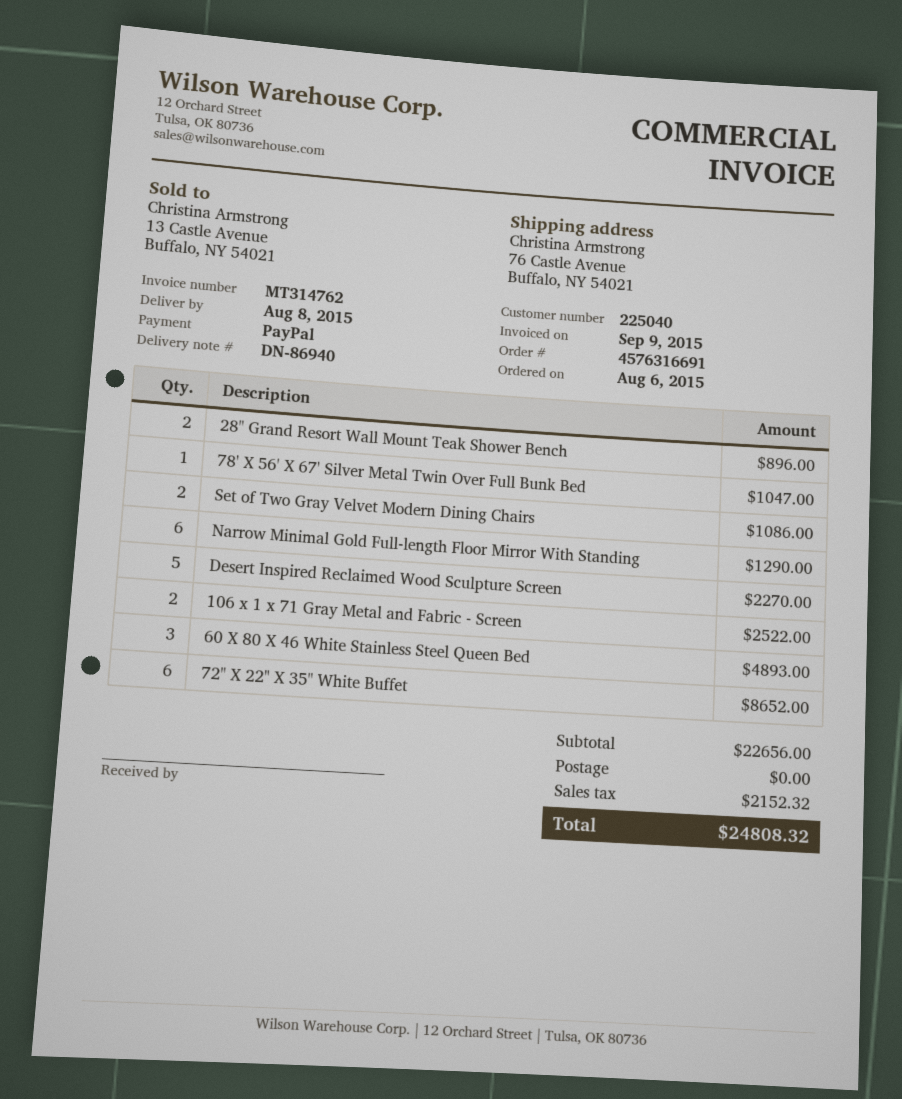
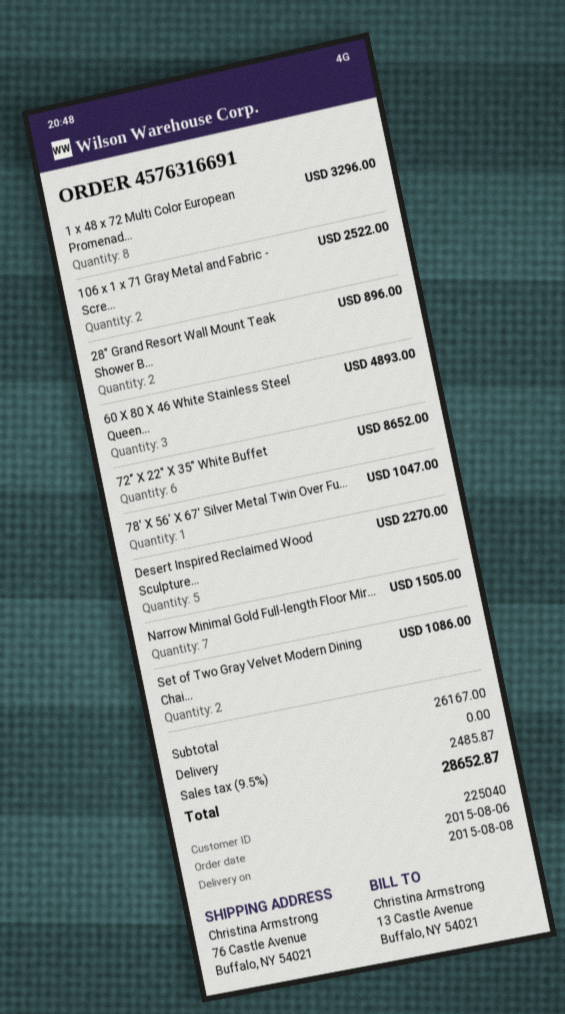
Narrow Minimal Gold Full-length Floor Mirror With Standing: 6 for 1290.00 -> 7 for 1505.00
1 x 48 x 72 Multi Color European Promenad...: none -> 8 for 3296.00
subtotal: 22656.00 -> 26167.00
tax: 2152.32 -> 2485.87
total: 24808.32 -> 28652.87

